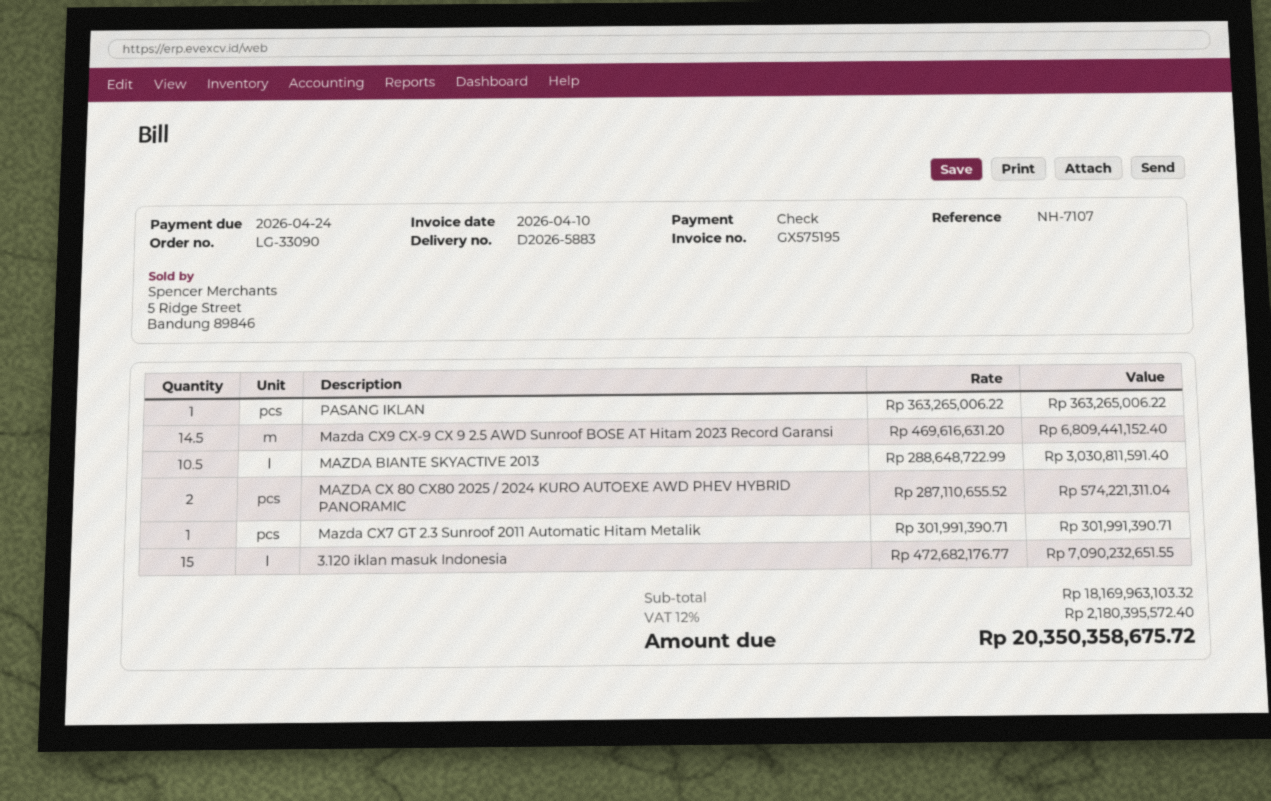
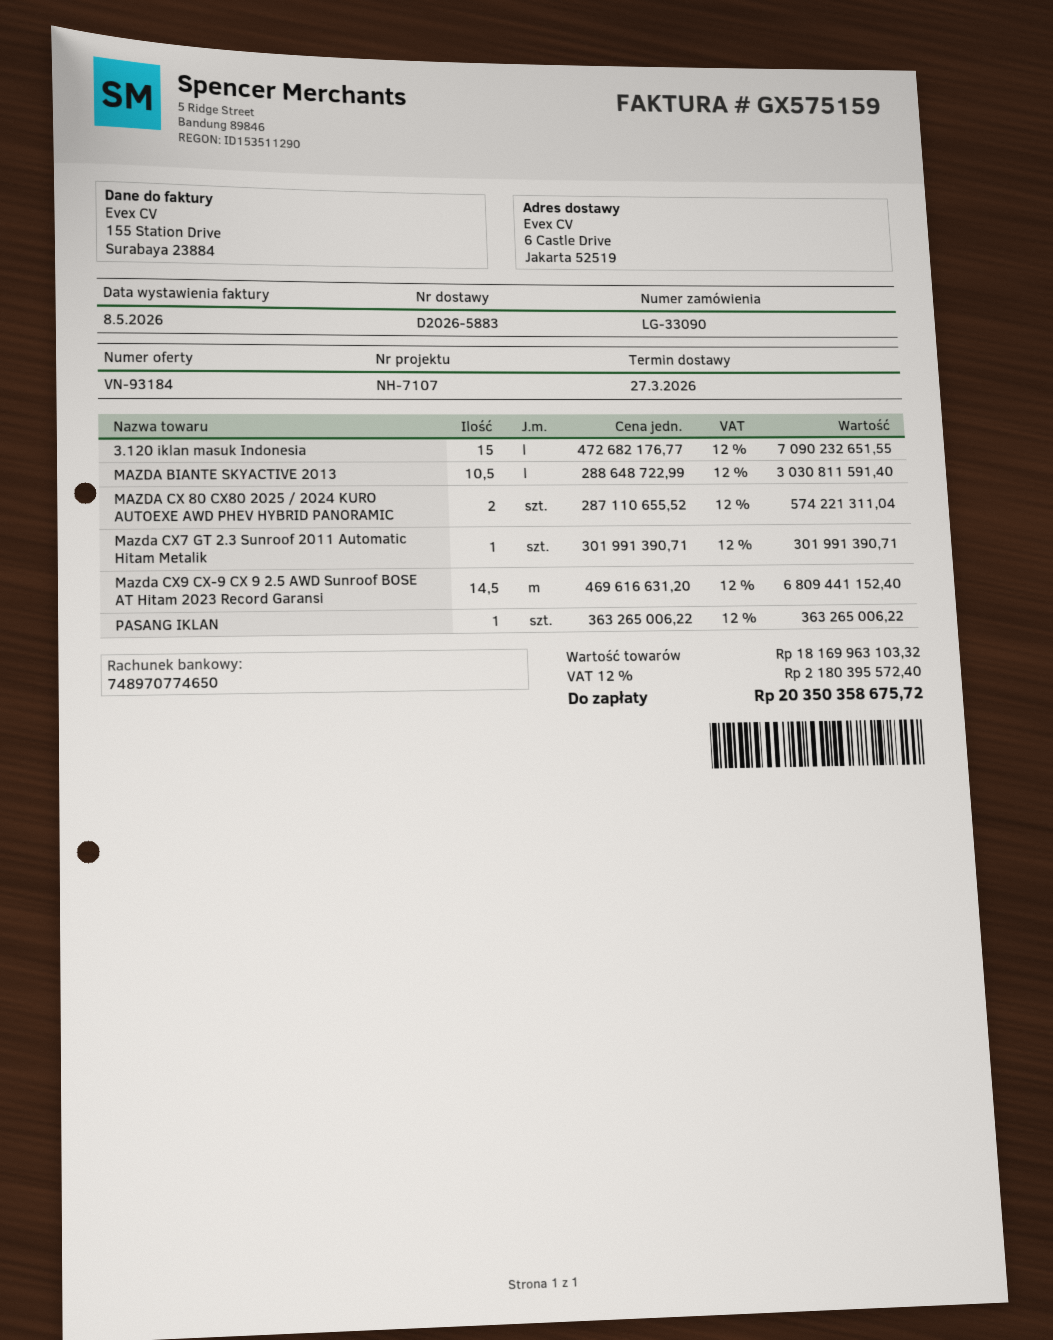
invoice number: GX575195 -> GX575159
invoice date: 2026-04-10 -> 2026-05-08

